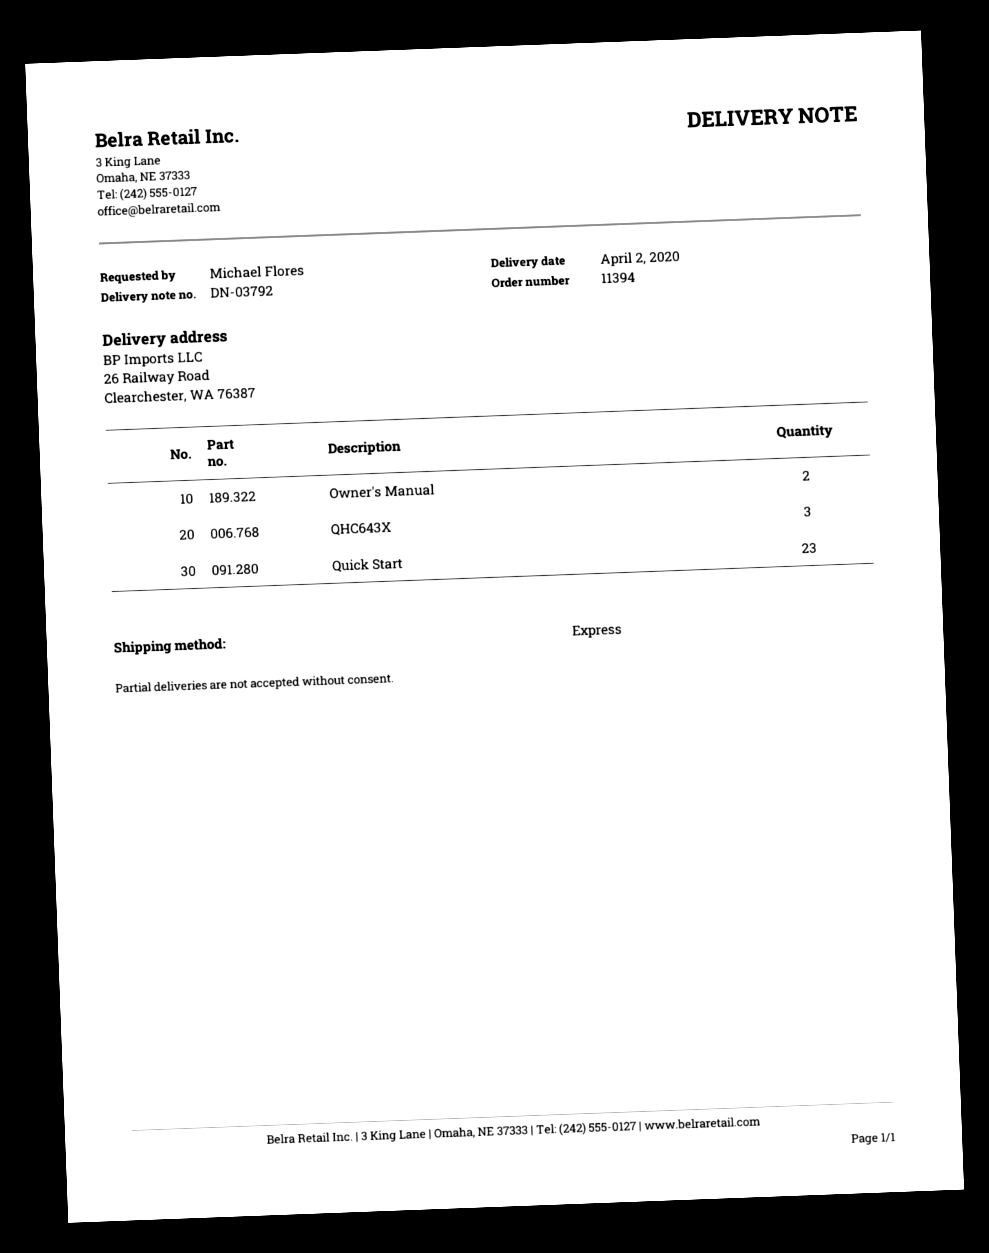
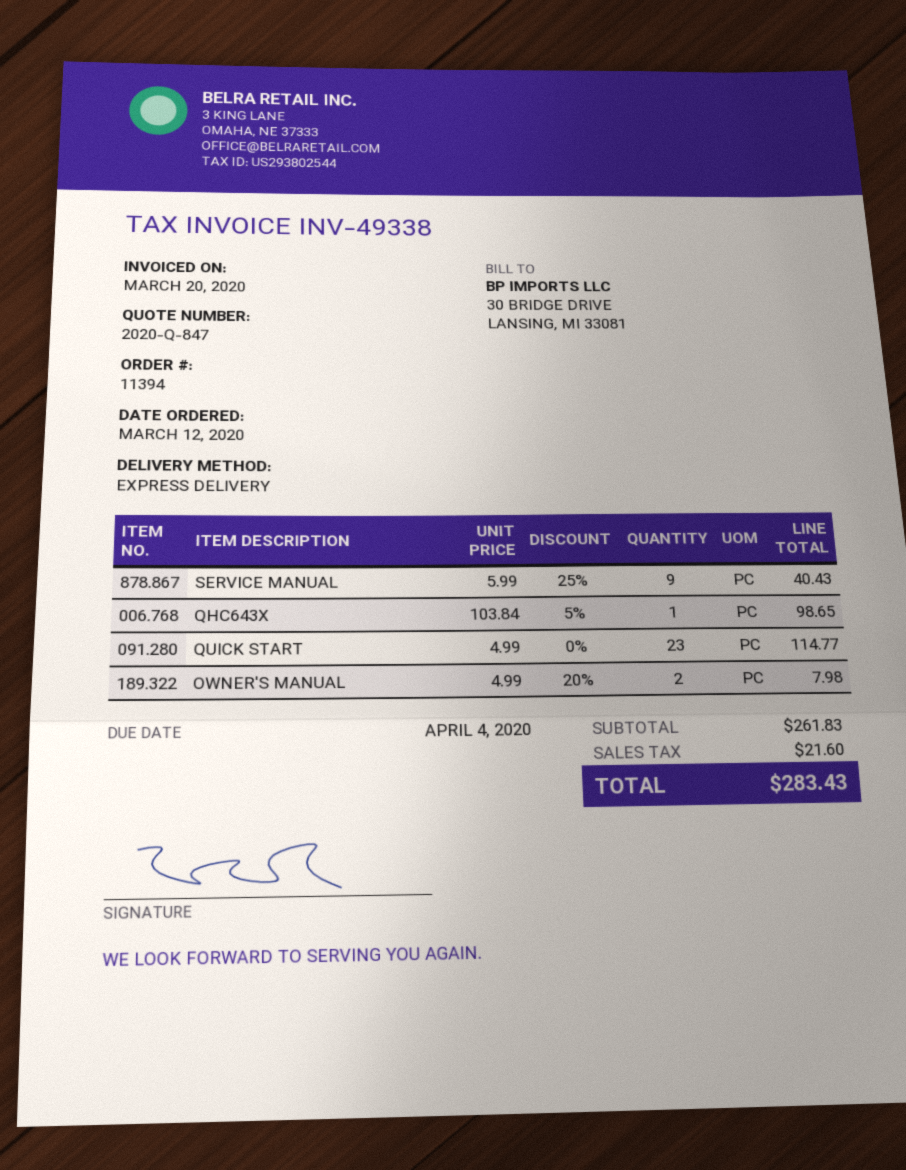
QHC643X: 3 -> 1
SERVICE MANUAL: none -> 9

